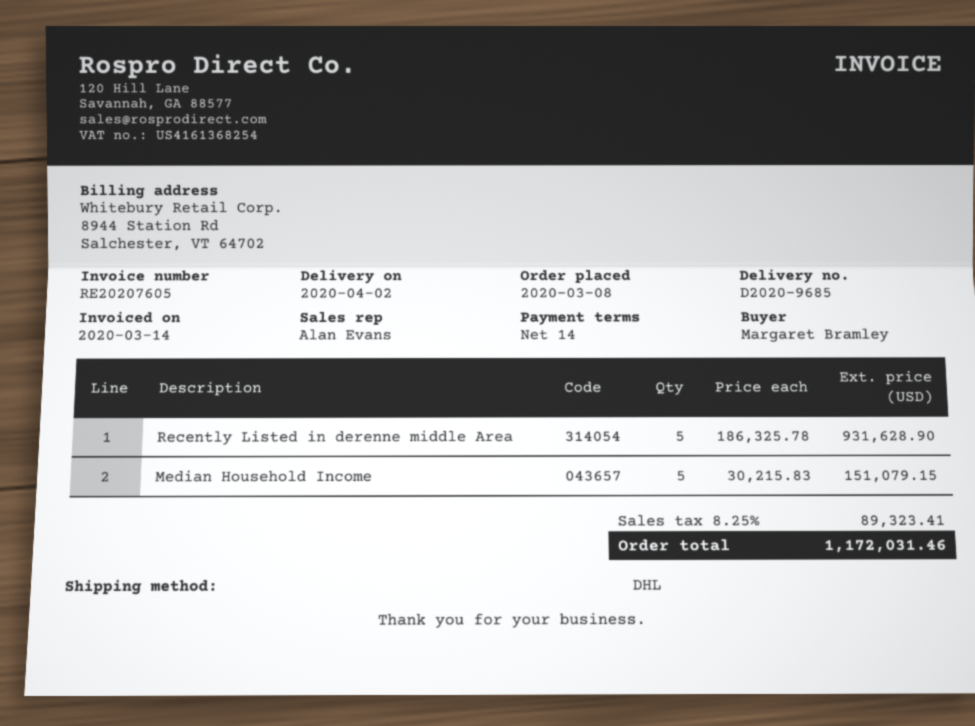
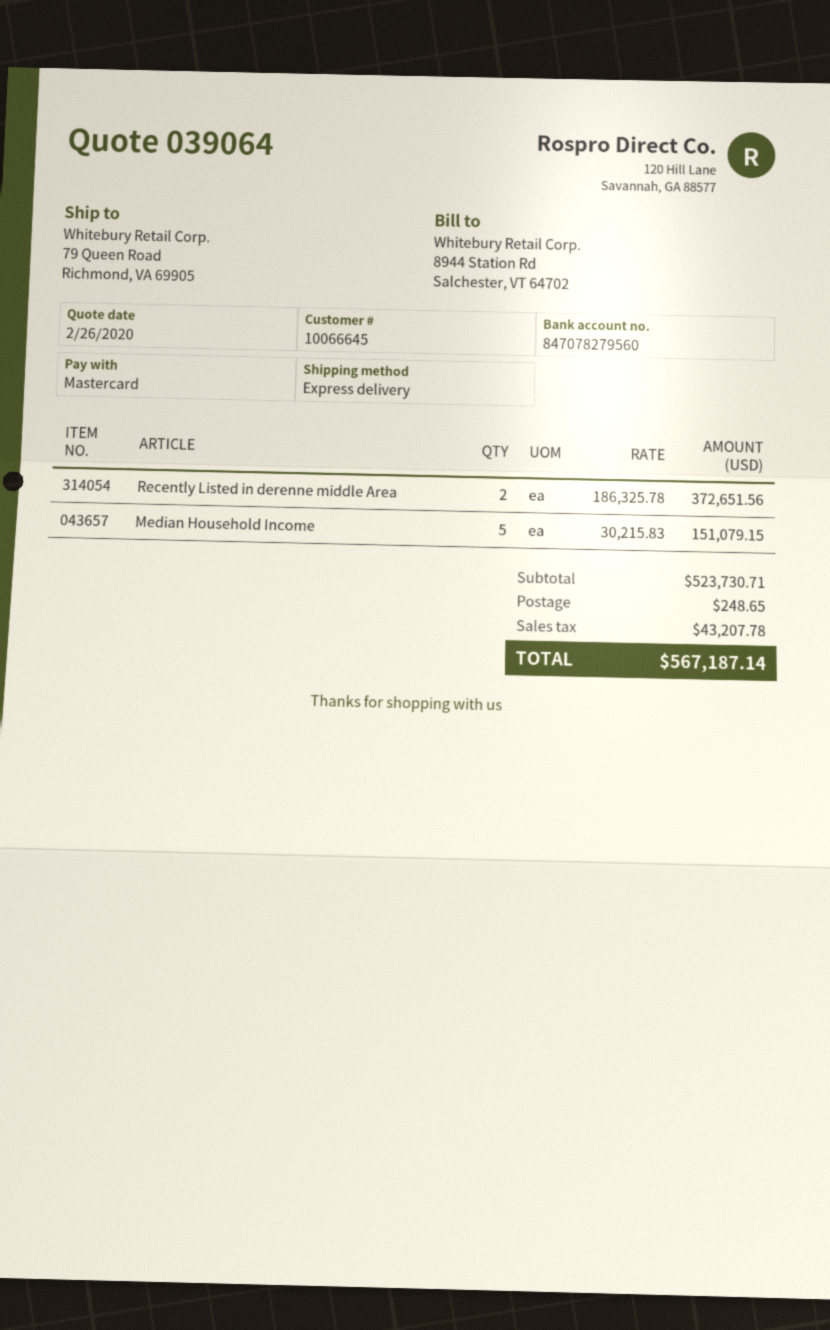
shipping method: DHL -> express
Recently Listed in derenne middle Area: 5 x 186325.78 = 931628.90 -> 2 x 186325.78 = 372651.56
shipping: none -> 248.65
tax: 89323.41 -> 43207.78
total: 1172031.46 -> 567187.14

